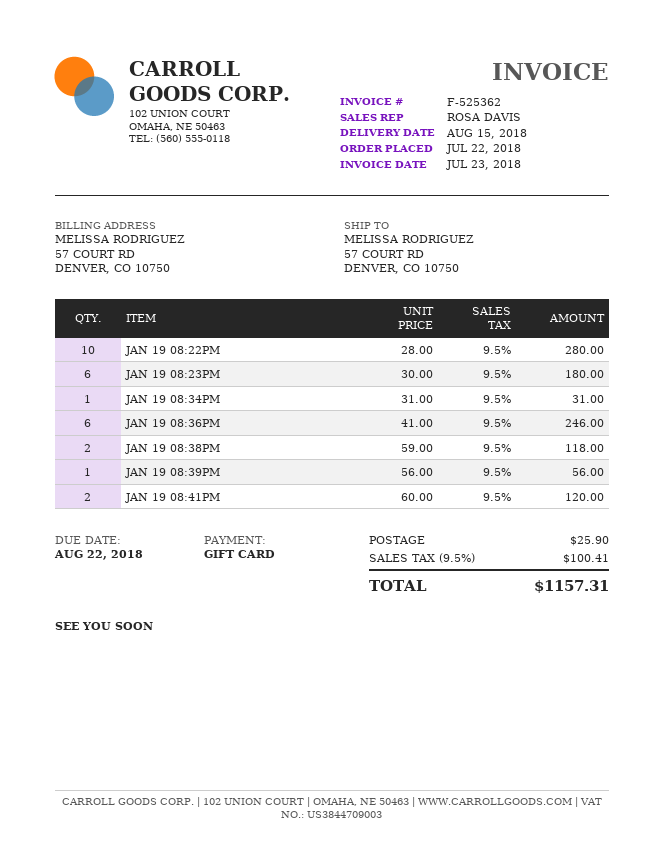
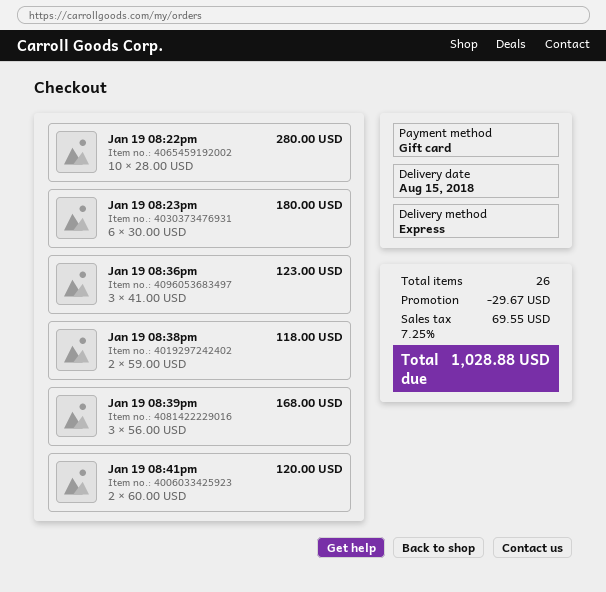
JAN 19 08:34PM: 1 x 31.00 = 31.00 -> none
JAN 19 08:36PM: 6 x 41.00 = 246.00 -> 3 x 41.00 = 123.00
JAN 19 08:39PM: 1 x 56.00 = 56.00 -> 3 x 56.00 = 168.00
discount: none -> 29.67
shipping: 25.90 -> none
tax: 9.5% = 100.41 -> 7.25% = 69.55
total: 1157.31 -> 1028.88

